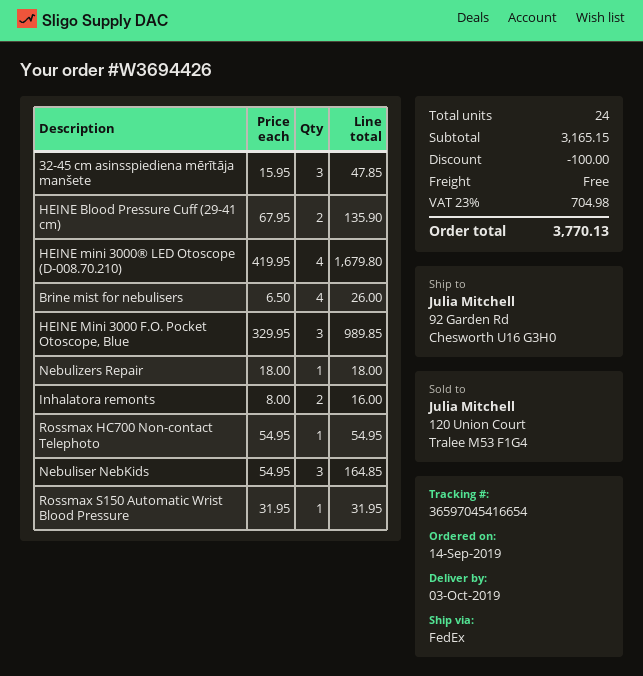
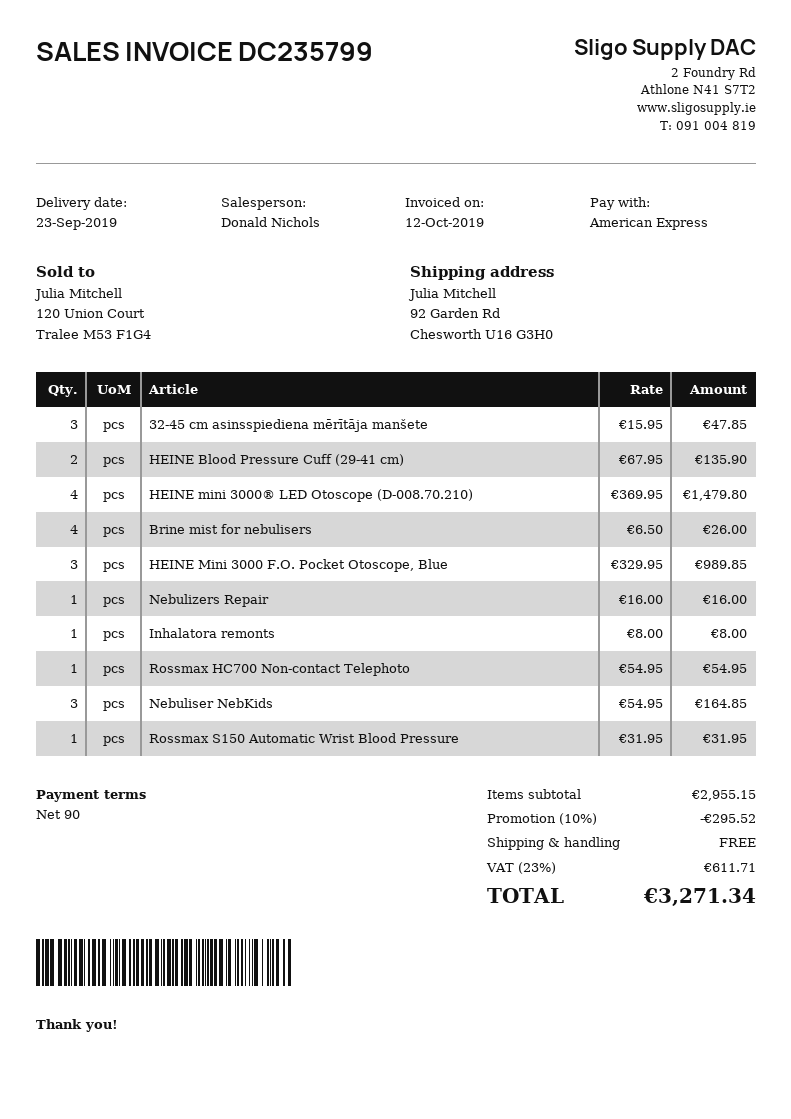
delivery date: 2019-10-03 -> 2019-09-23
HEINE mini 3000® LED Otoscope (D-008.70.210): 4 x 419.95 = 1679.80 -> 4 x 369.95 = 1479.80
Nebulizers Repair: 1 x 18.00 = 18.00 -> 1 x 16.00 = 16.00
Inhalatora remonts: 2 x 8.00 = 16.00 -> 1 x 8.00 = 8.00
subtotal: 3165.15 -> 2955.15
discount: 100.00 -> 295.52
tax: 23% = 704.98 -> 23% = 611.71
total: 3770.13 -> 3271.34

